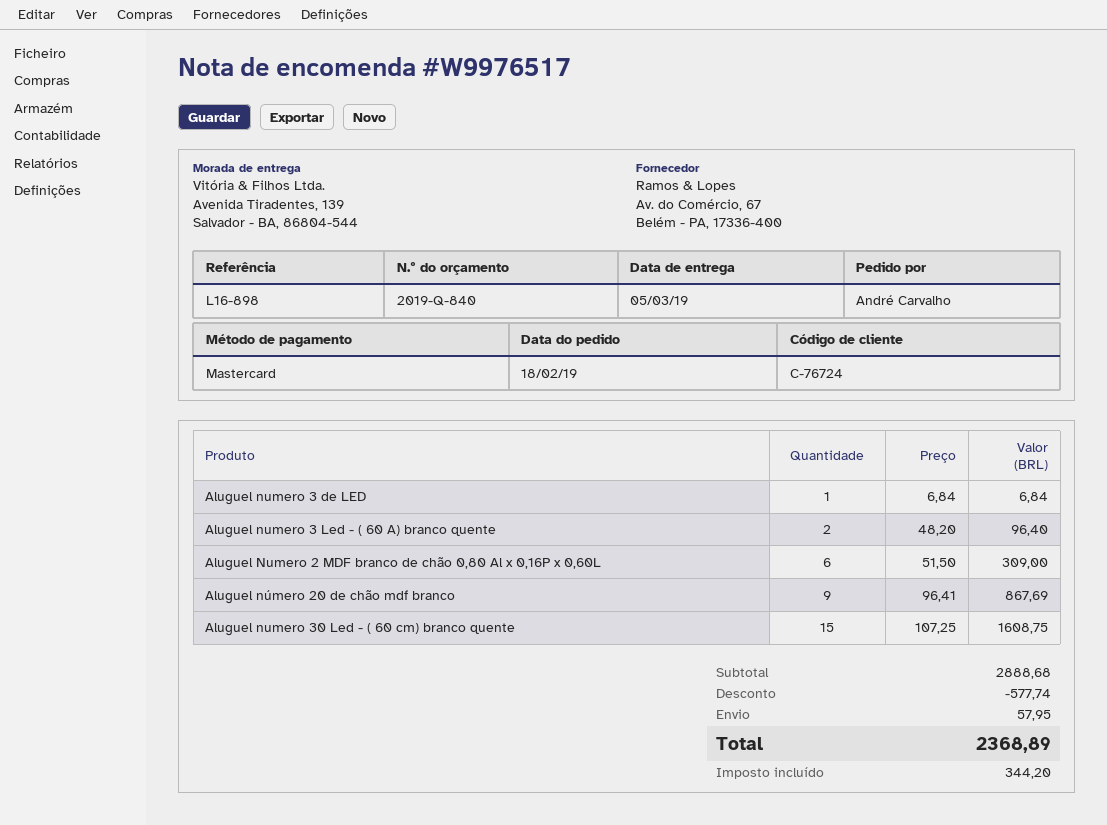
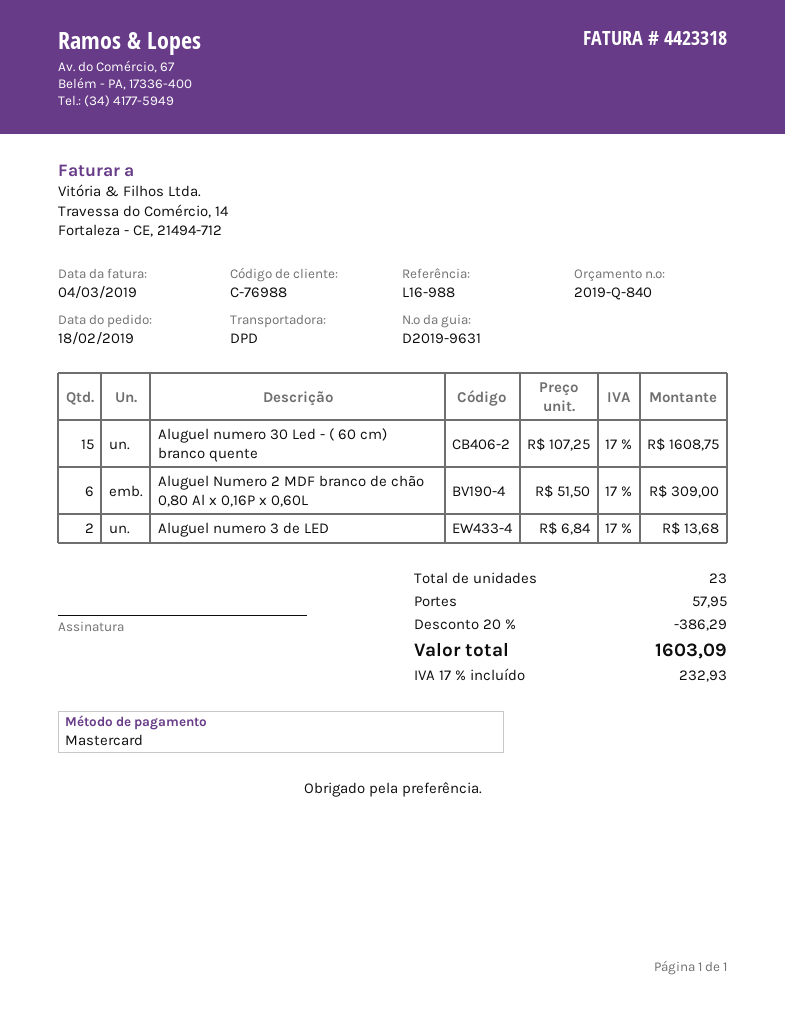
customer number: C-76724 -> C-76988
reference: L16-898 -> L16-988
Aluguel numero 3 de LED: 1 x 6.84 = 6.84 -> 2 x 6.84 = 13.68
Aluguel numero 3 Led - ( 60 A) branco quente: 2 x 48.20 = 96.40 -> none
Aluguel número 20 de chão mdf branco: 9 x 96.41 = 867.69 -> none
discount: 577.74 -> 386.29
tax: 344.20 -> 232.93
total: 2368.89 -> 1603.09

